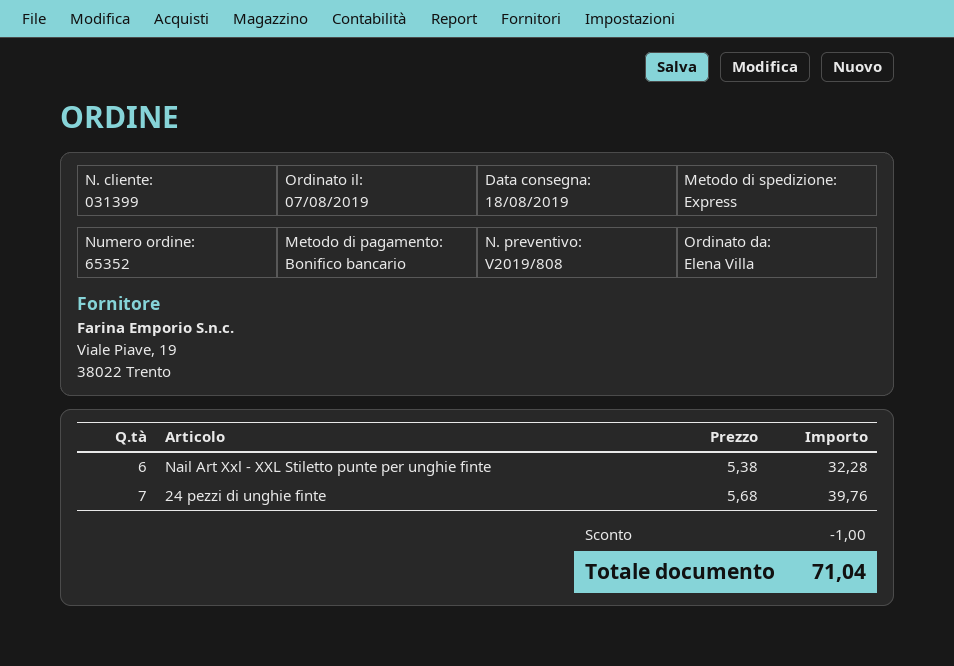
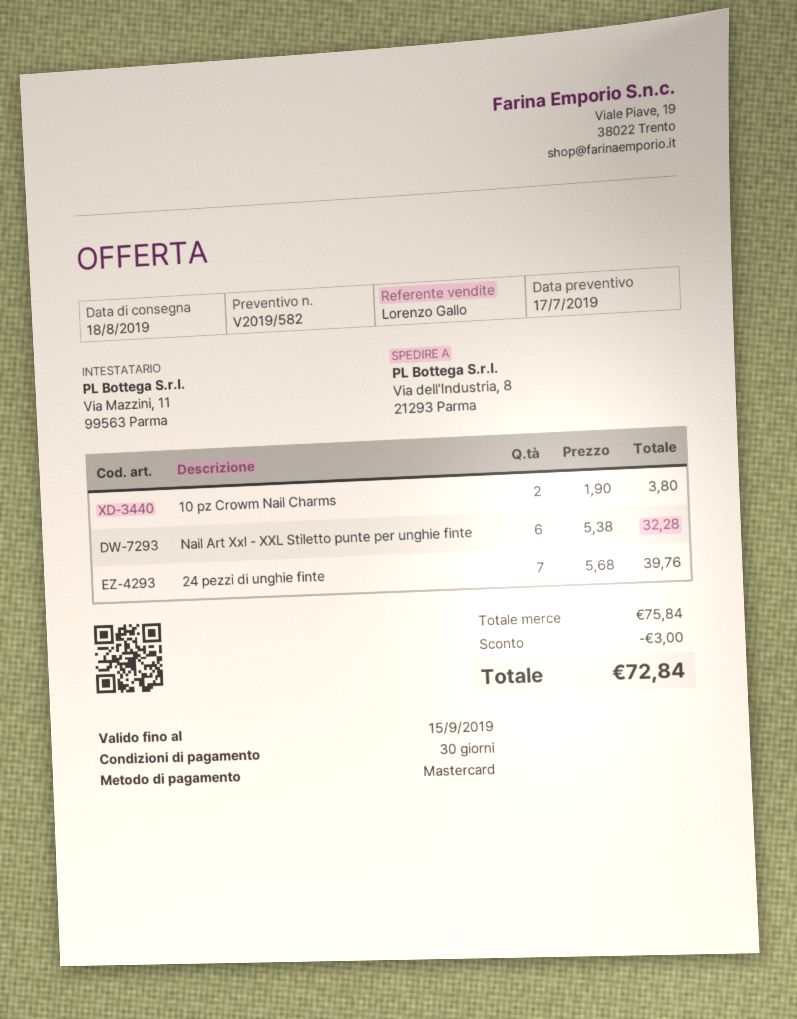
quote number: V2019/808 -> V2019/582
payment method: bank transfer -> Mastercard
10 pz Crowm Nail Charms: none -> 2 x 1.90 = 3.80
discount: 1.00 -> 3.00
total: 71.04 -> 72.84

